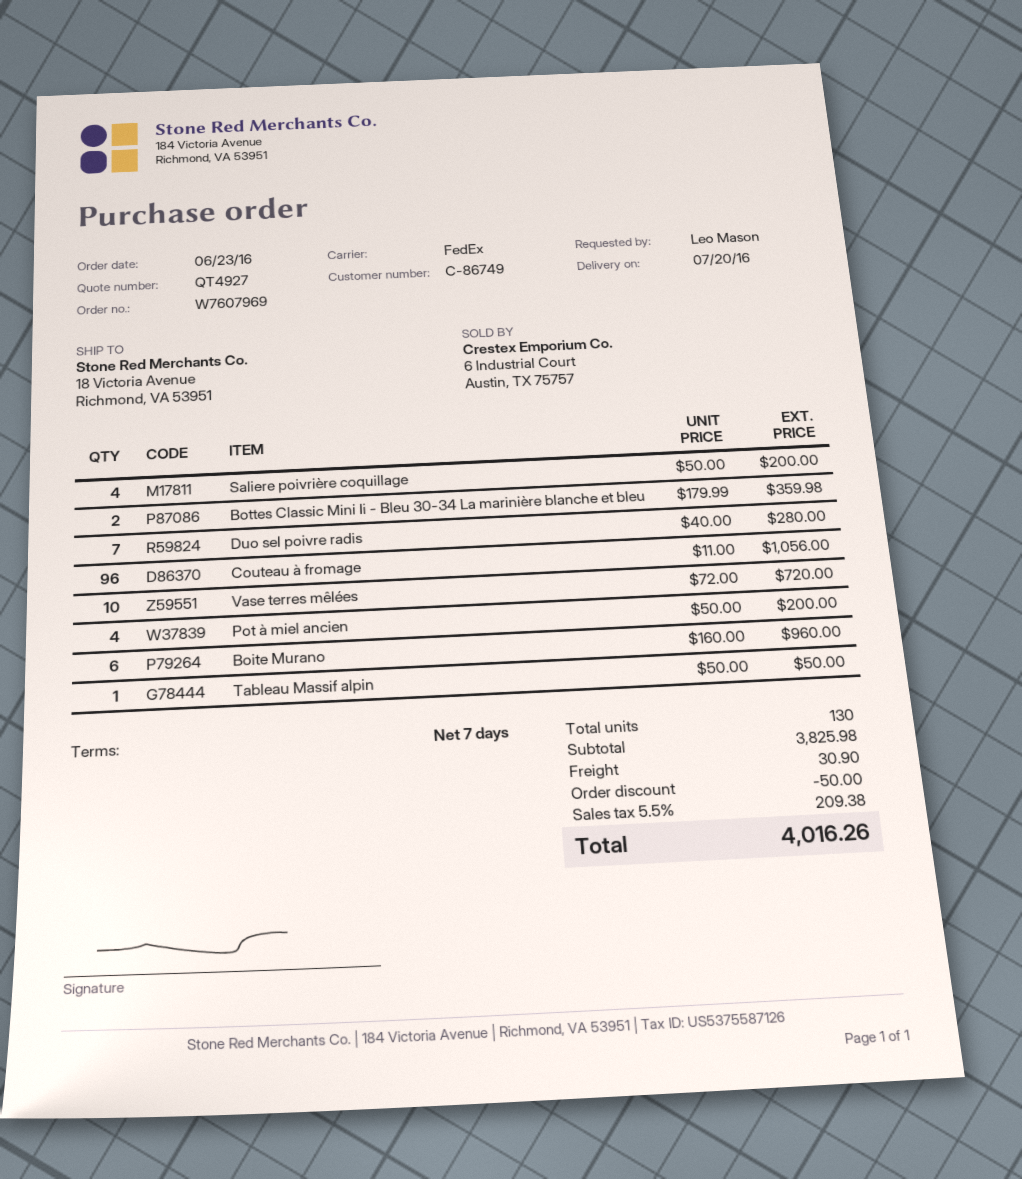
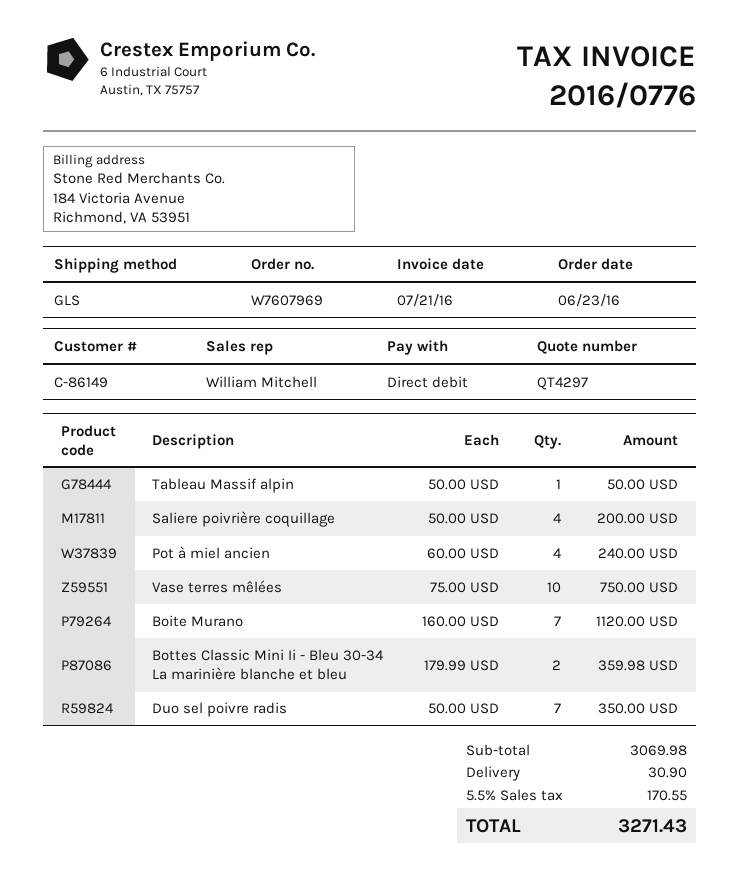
quote number: QT4927 -> QT4297
customer number: C-86749 -> C-86149
shipping method: FedEx -> GLS
Duo sel poivre radis: 7 x 40.00 = 280.00 -> 7 x 50.00 = 350.00
Couteau à fromage: 96 x 11.00 = 1056.00 -> none
Vase terres mêlées: 10 x 72.00 = 720.00 -> 10 x 75.00 = 750.00
Pot à miel ancien: 4 x 50.00 = 200.00 -> 4 x 60.00 = 240.00
Boite Murano: 6 x 160.00 = 960.00 -> 7 x 160.00 = 1120.00
subtotal: 3825.98 -> 3069.98
discount: 50.00 -> none
tax: 5.5% = 209.38 -> 5.5% = 170.55
total: 4016.26 -> 3271.43

